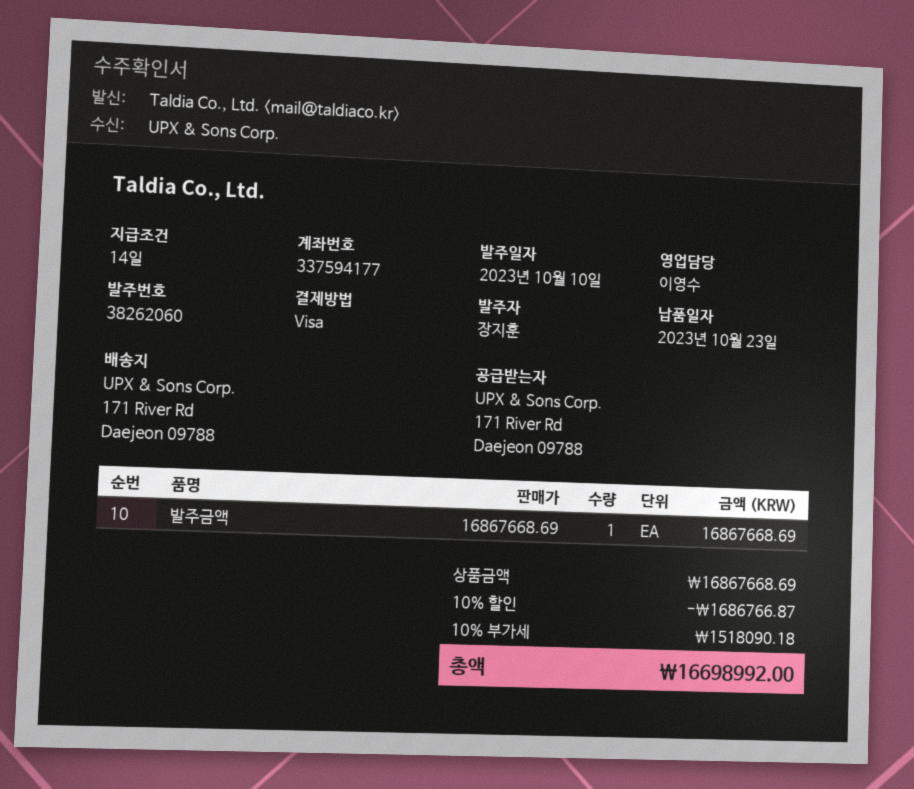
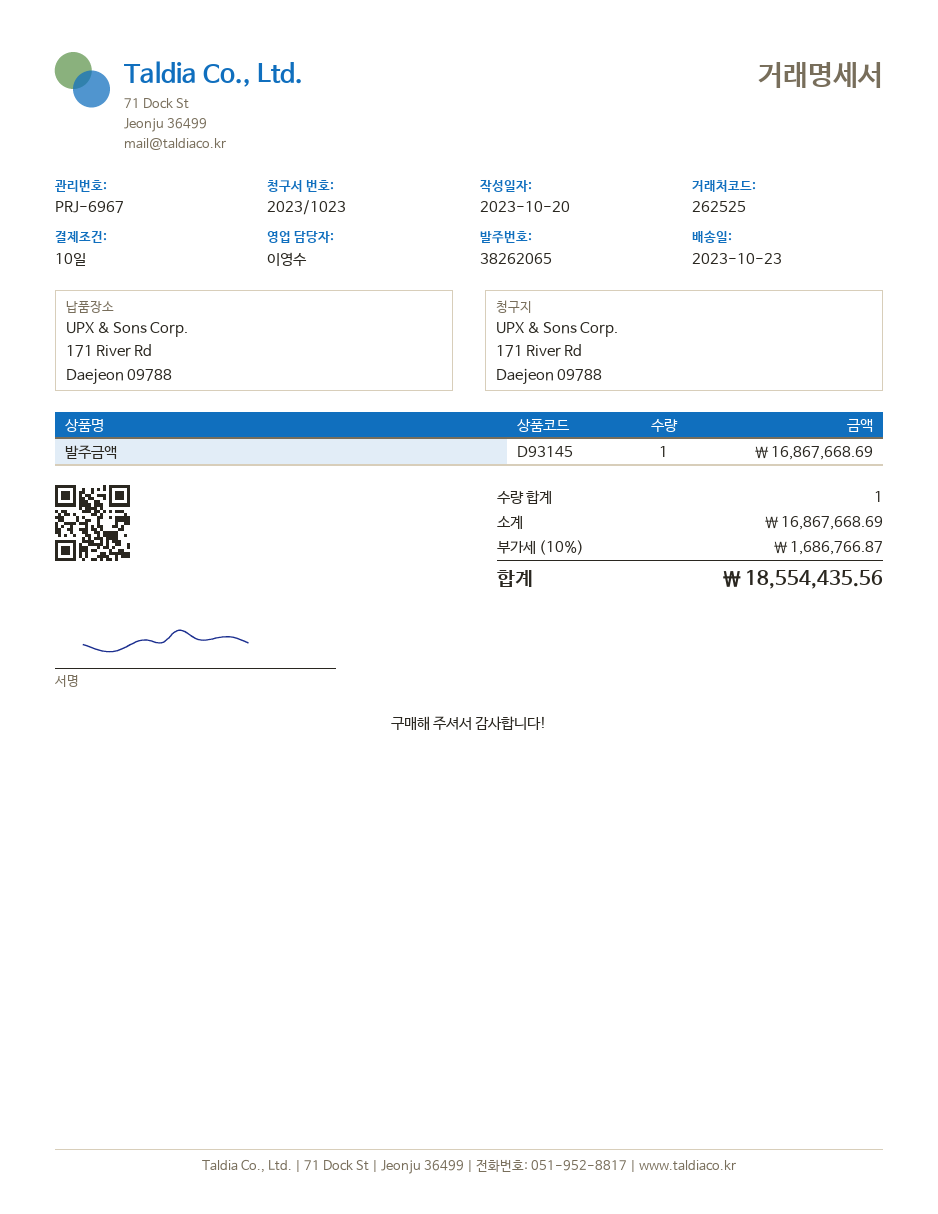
order number: 38262060 -> 38262065
payment terms: 14 days -> 10 days
discount: 10% = 1686766.87 -> none
tax: 10% = 1518090.18 -> 10% = 1686766.87
total: 16698992.00 -> 18554435.56

